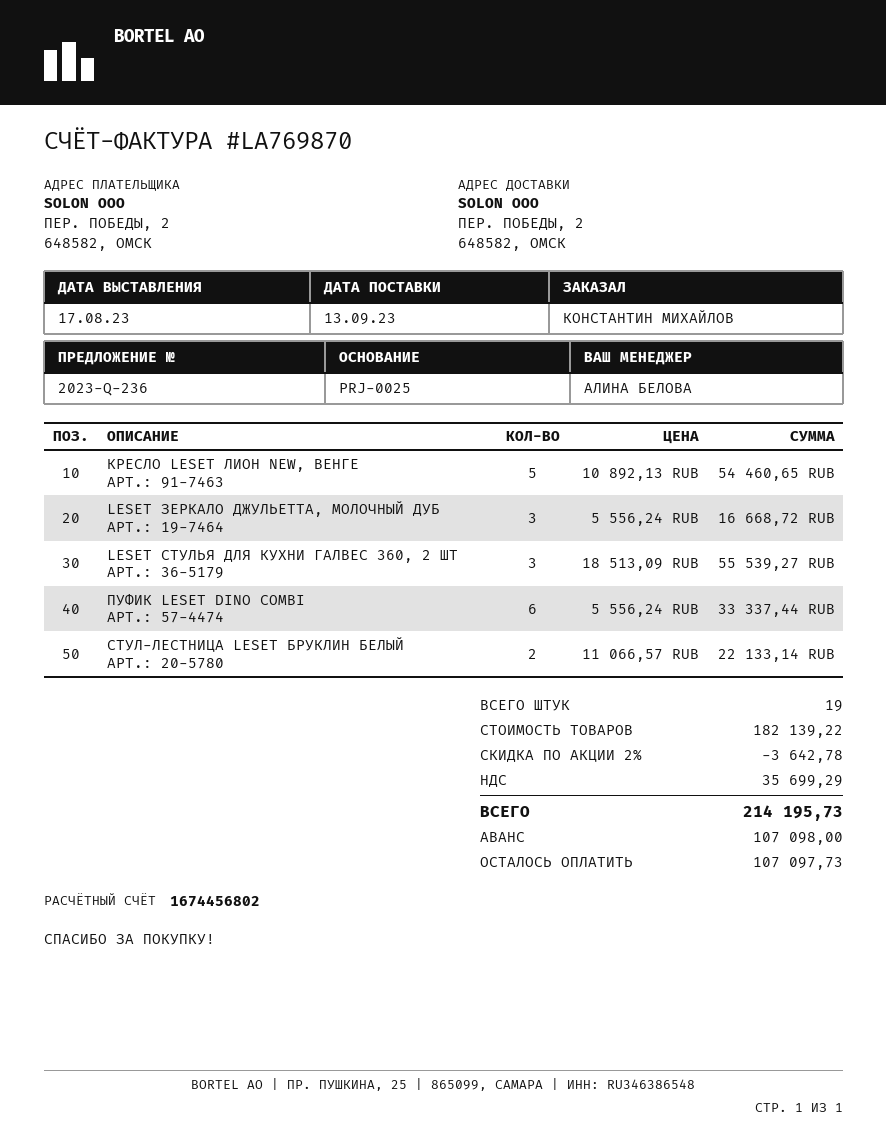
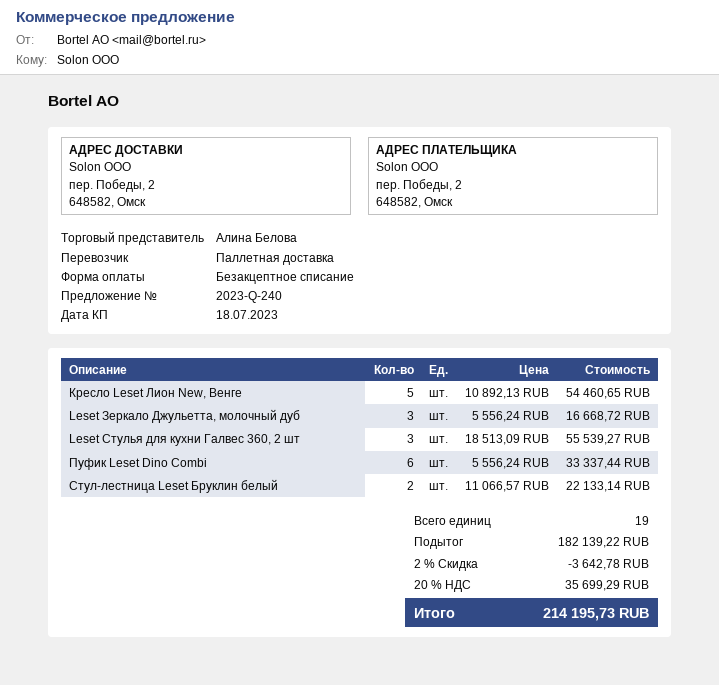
quote number: 2023-Q-236 -> 2023-Q-240

